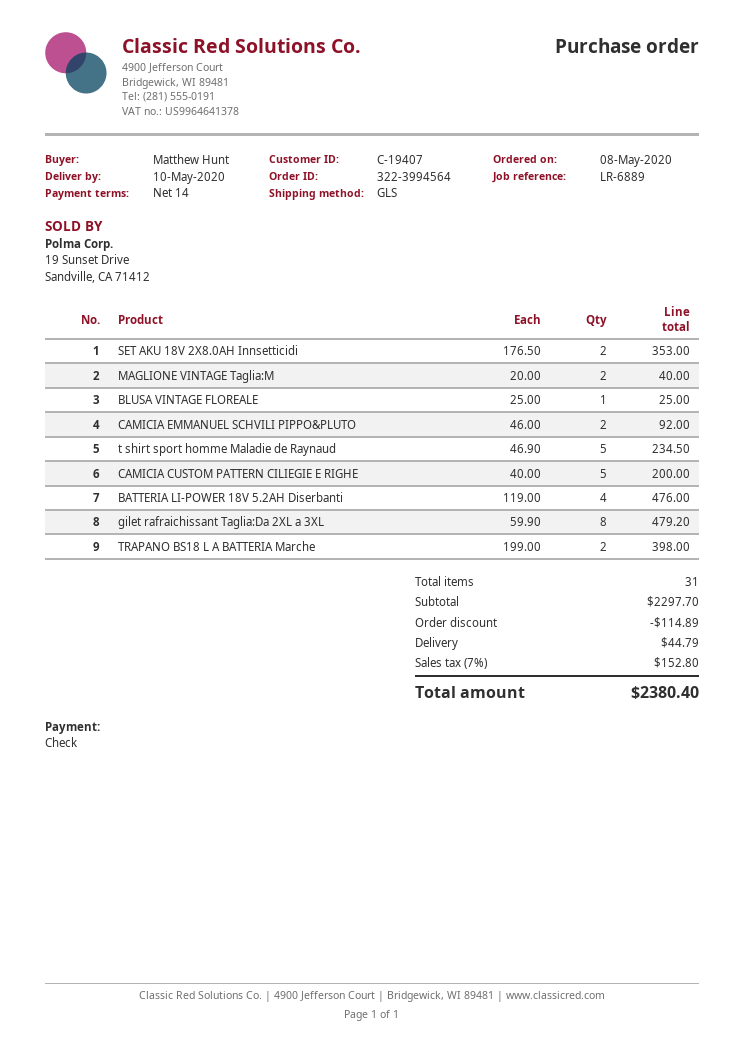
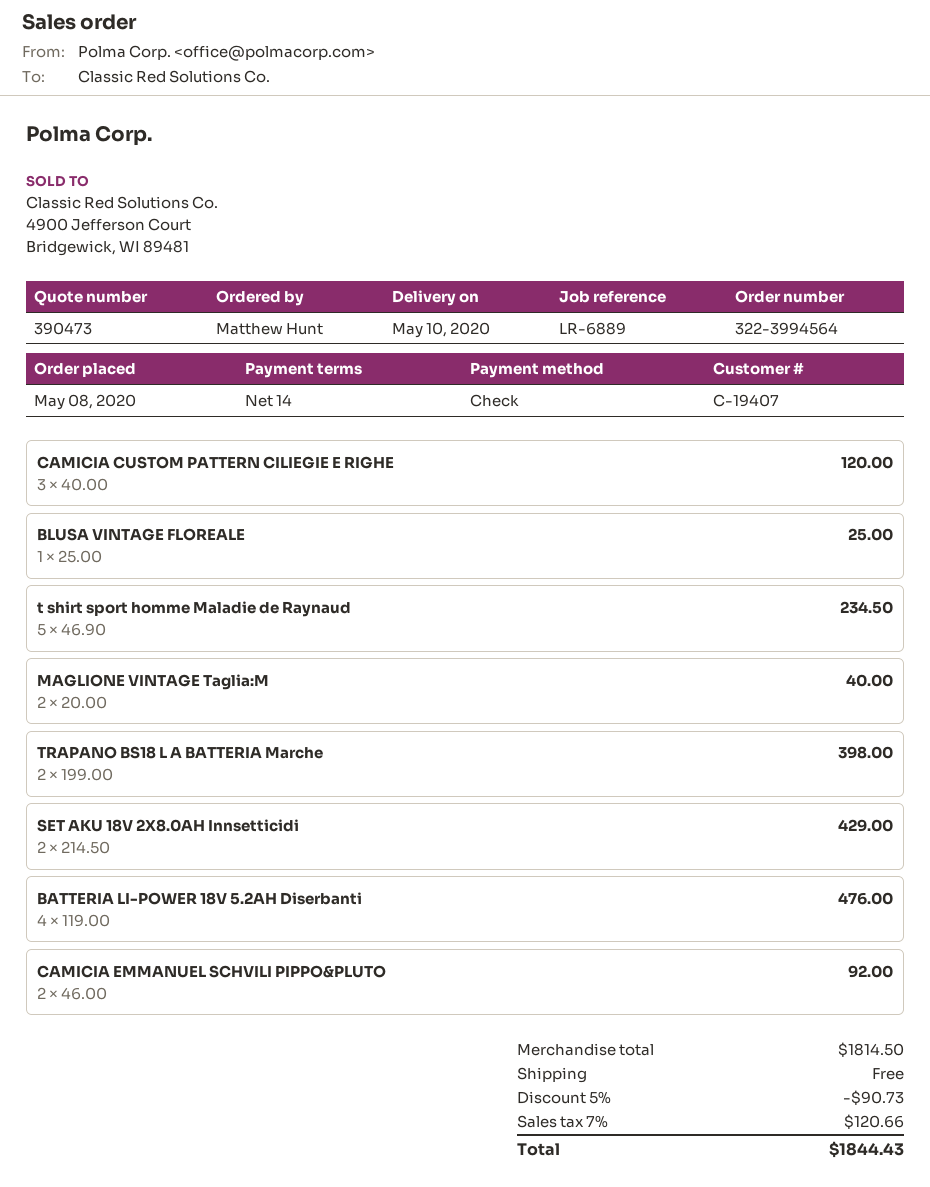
SET AKU 18V 2X8.0AH Innsetticidi: 2 x 176.50 = 353.00 -> 2 x 214.50 = 429.00
CAMICIA CUSTOM PATTERN CILIEGIE E RIGHE: 5 x 40.00 = 200.00 -> 3 x 40.00 = 120.00
gilet rafraichissant Taglia:Da 2XL a 3XL: 8 x 59.90 = 479.20 -> none
subtotal: 2297.70 -> 1814.50
discount: 114.89 -> 90.73
shipping: 44.79 -> 0.00
tax: 7% = 152.80 -> 7% = 120.66
total: 2380.40 -> 1844.43

